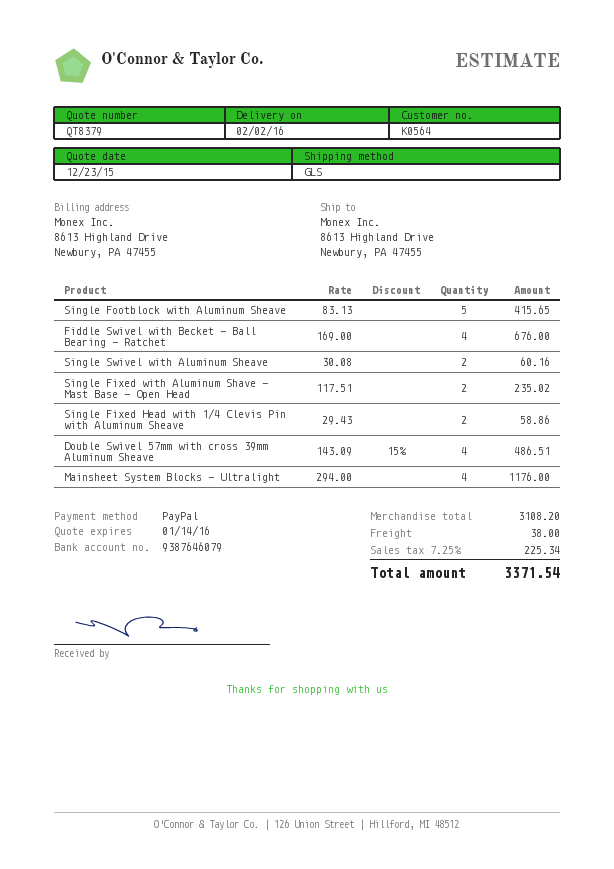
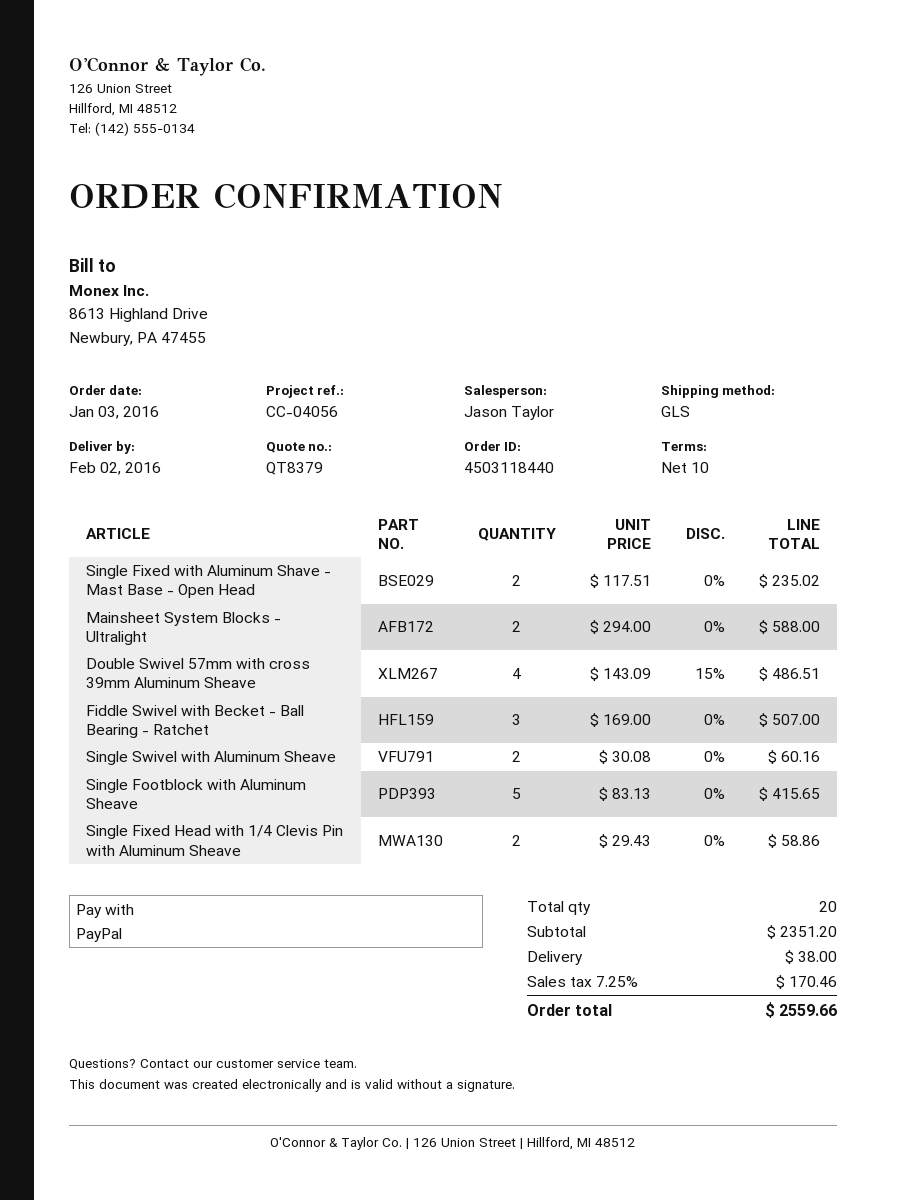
Fiddle Swivel with Becket - Ball Bearing - Ratchet: 4 x 169.00 = 676.00 -> 3 x 169.00 = 507.00
Mainsheet System Blocks - Ultralight: 4 x 294.00 = 1176.00 -> 2 x 294.00 = 588.00
subtotal: 3108.20 -> 2351.20
tax: 7.25% = 225.34 -> 7.25% = 170.46
total: 3371.54 -> 2559.66

